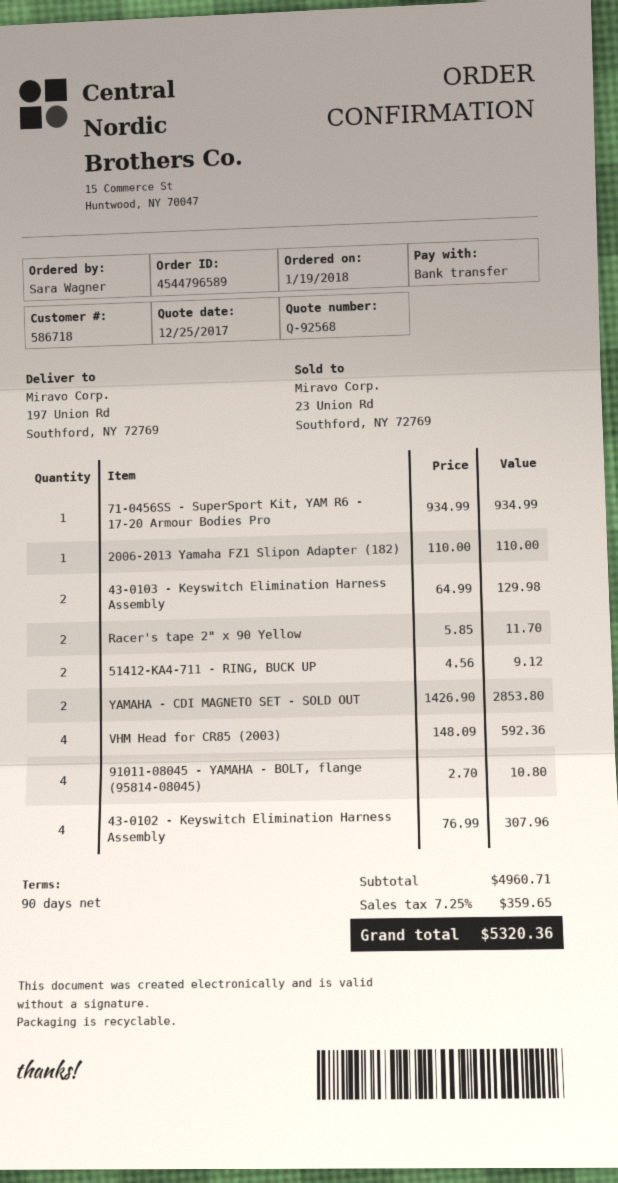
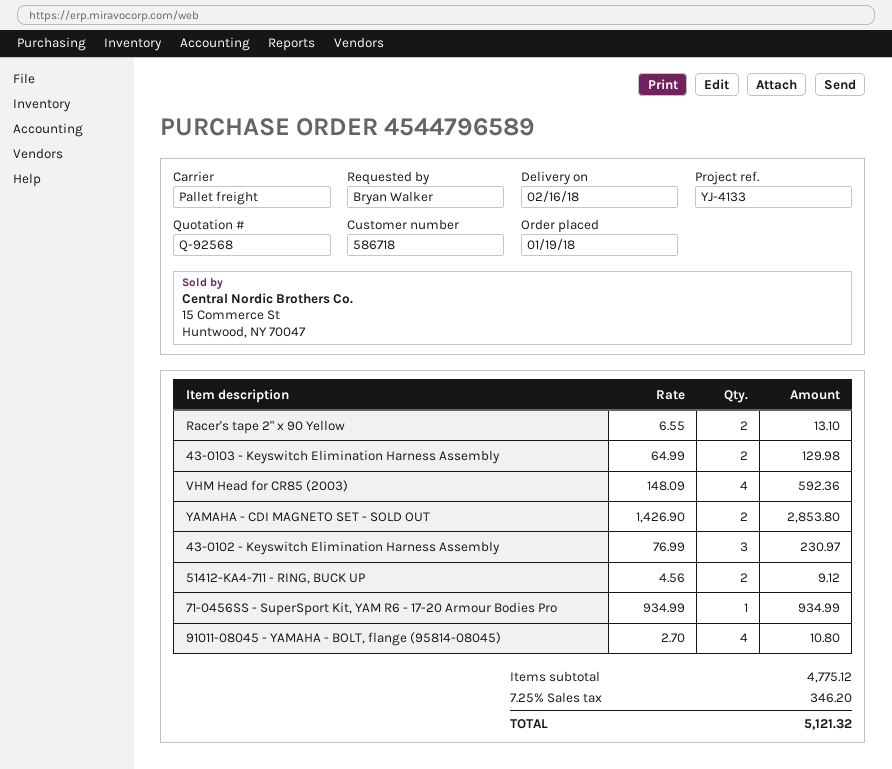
ordered by: Sara Wagner -> Bryan Walker
2006-2013 Yamaha FZ1 Slipon Adapter (182): 1 x 110.00 = 110.00 -> none
Racer's tape 2" x 90 Yellow: 2 x 5.85 = 11.70 -> 2 x 6.55 = 13.10
43-0102 - Keyswitch Elimination Harness Assembly: 4 x 76.99 = 307.96 -> 3 x 76.99 = 230.97
subtotal: 4960.71 -> 4775.12
tax: 7.25% = 359.65 -> 7.25% = 346.20
total: 5320.36 -> 5121.32

